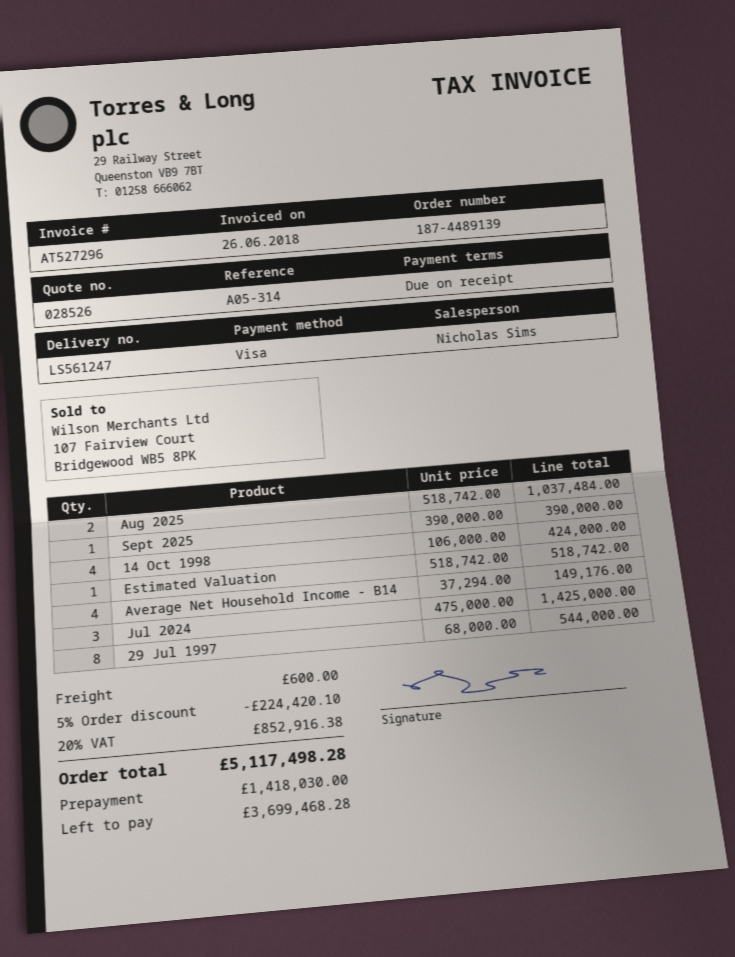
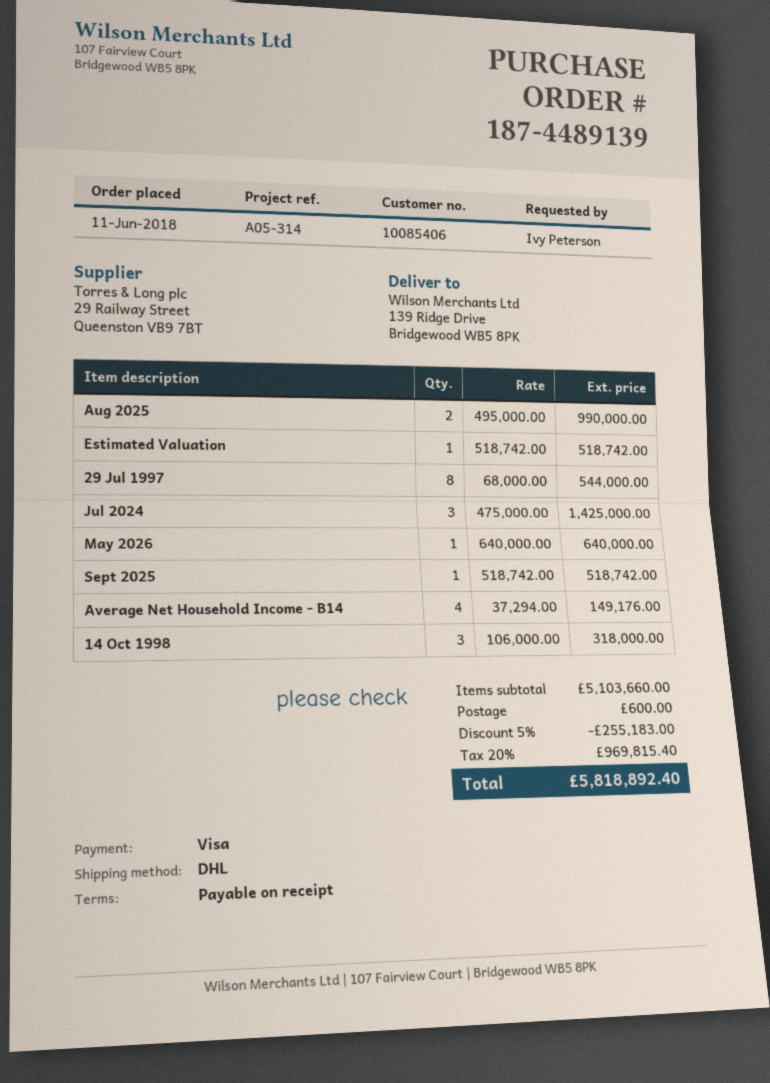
Aug 2025: 2 x 518742.00 = 1037484.00 -> 2 x 495000.00 = 990000.00
Sept 2025: 1 x 390000.00 = 390000.00 -> 1 x 518742.00 = 518742.00
14 Oct 1998: 4 x 106000.00 = 424000.00 -> 3 x 106000.00 = 318000.00
May 2026: none -> 1 x 640000.00 = 640000.00
discount: 5% = 224420.10 -> 5% = 255183.00
tax: 20% = 852916.38 -> 20% = 969815.40
total: 5117498.28 -> 5818892.40

